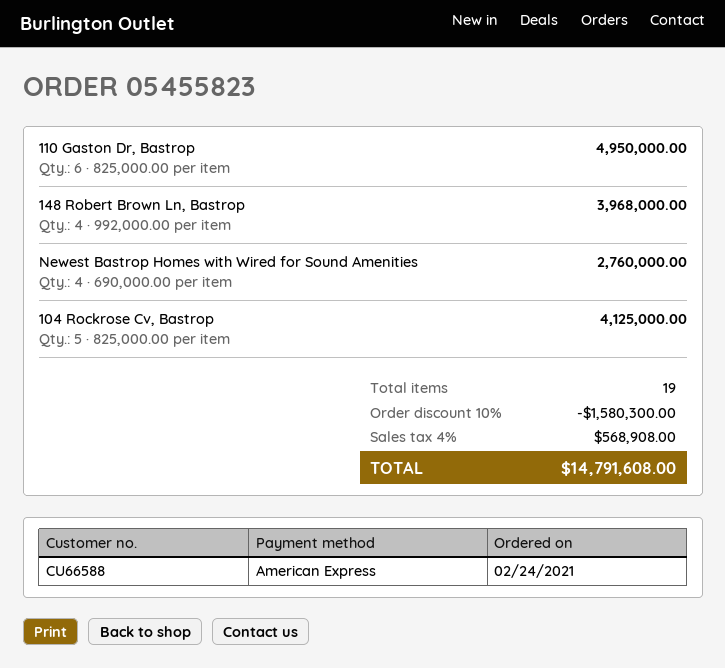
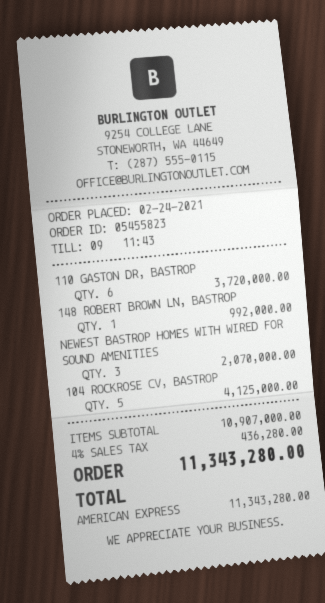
110 Gaston Dr, Bastrop: 6 for 4950000.00 -> 6 for 3720000.00
148 Robert Brown Ln, Bastrop: 4 for 3968000.00 -> 1 for 992000.00
Newest Bastrop Homes with Wired for Sound Amenities: 4 for 2760000.00 -> 3 for 2070000.00
discount: 10% = 1580300.00 -> none
tax: 4% = 568908.00 -> 4% = 436280.00
total: 14791608.00 -> 11343280.00

